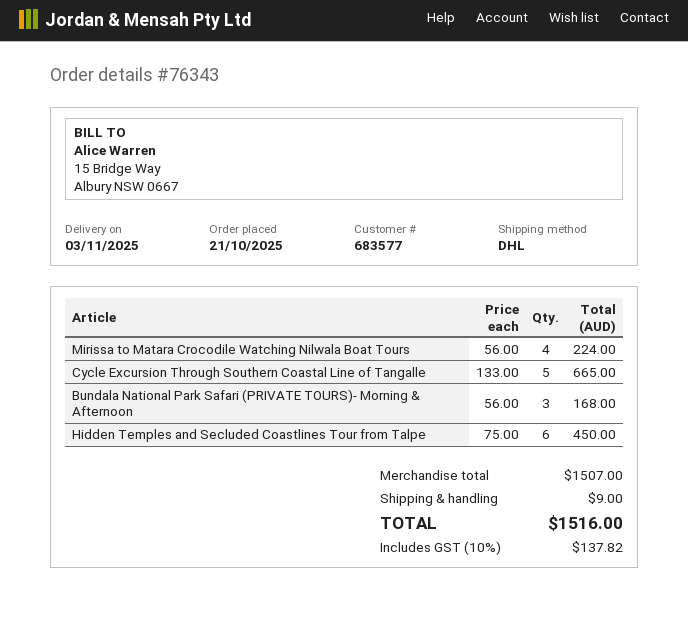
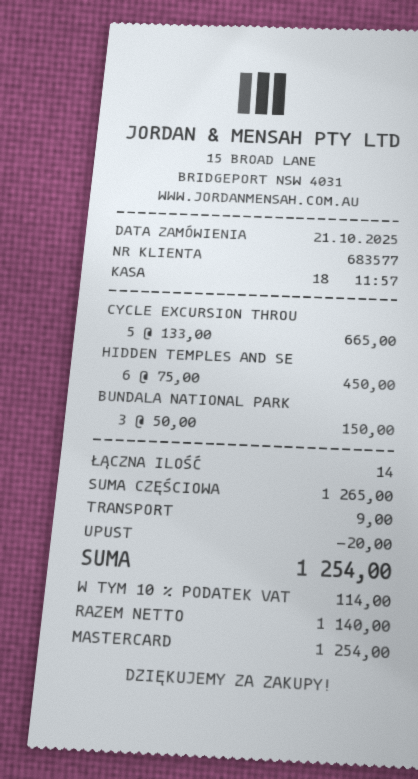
Mirissa to Matara Crocodile Watching Nilwala Boat Tours: 4 x 56.00 = 224.00 -> none
Bundala National Park Safari (PRIVATE TOURS)- Morning & Afternoon: 3 x 56.00 = 168.00 -> 3 x 50.00 = 150.00
subtotal: 1507.00 -> 1265.00
discount: none -> 20.00
tax: 10% = 137.82 -> 10% = 114.00
total: 1516.00 -> 1254.00

